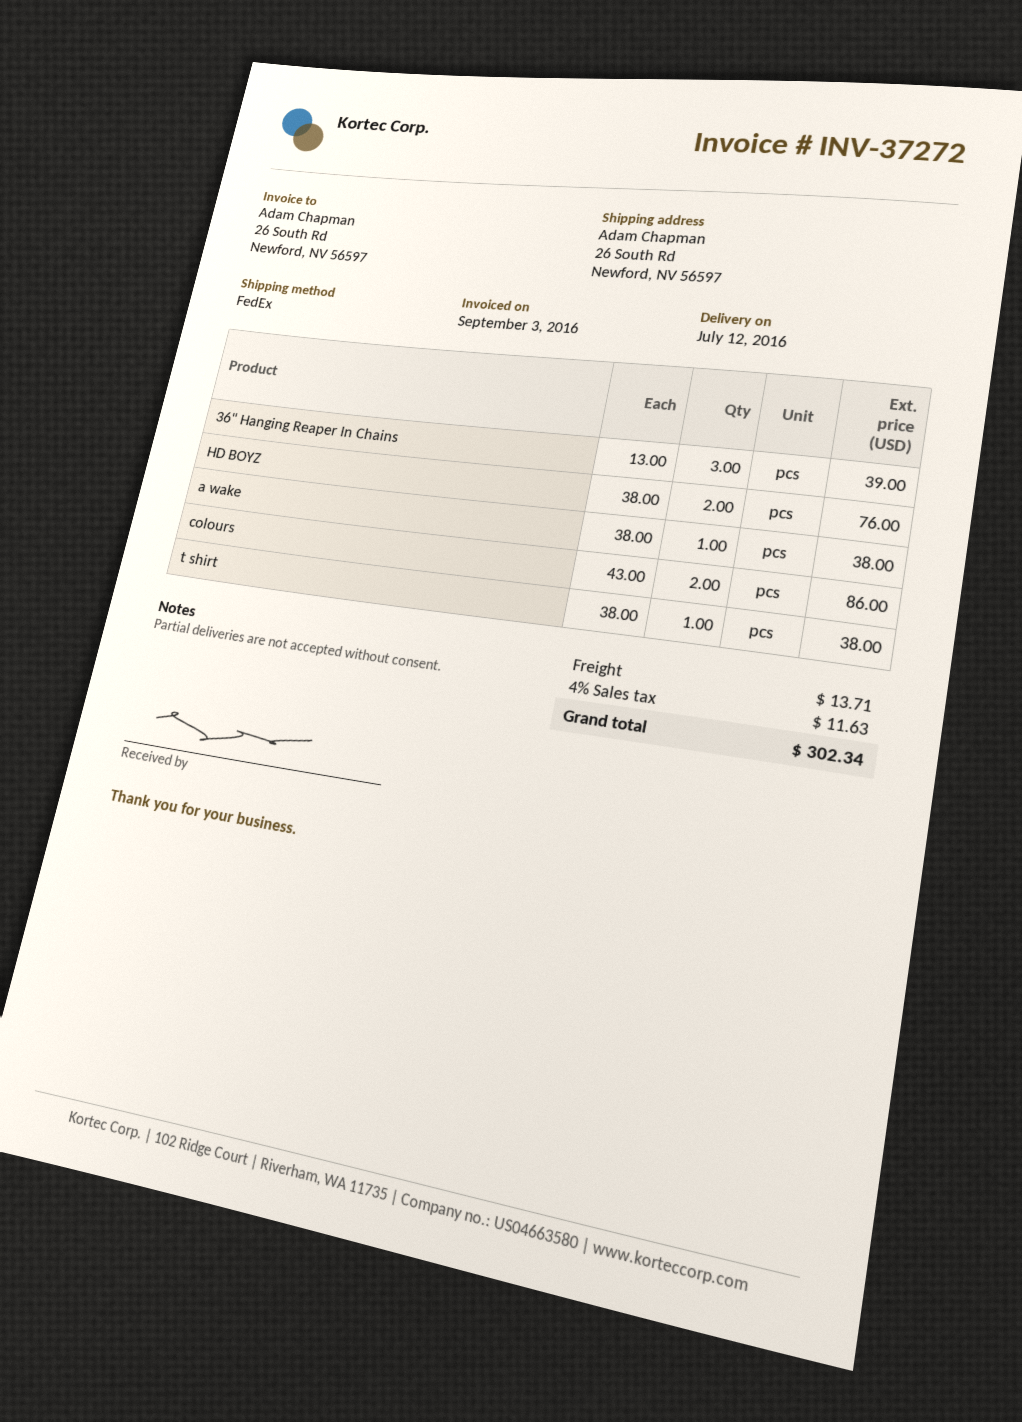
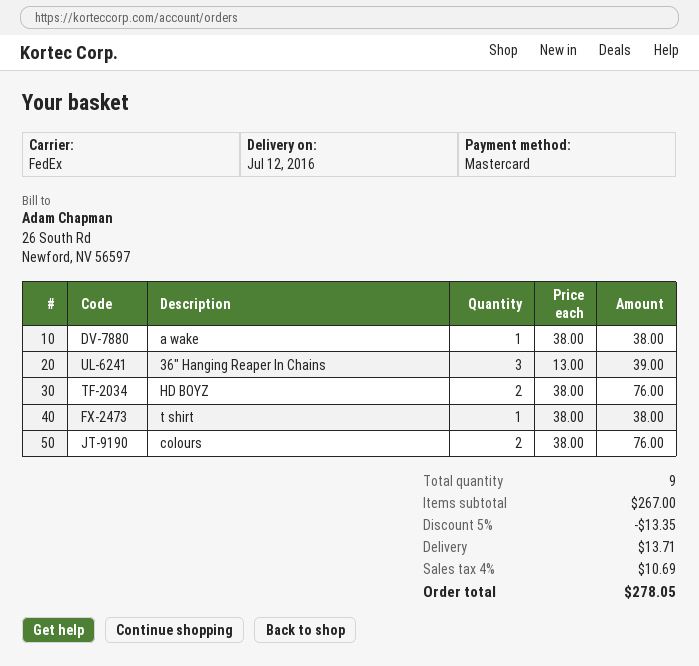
colours: 2 x 43.00 = 86.00 -> 2 x 38.00 = 76.00
discount: none -> 5% = 13.35
tax: 4% = 11.63 -> 4% = 10.69
total: 302.34 -> 278.05

